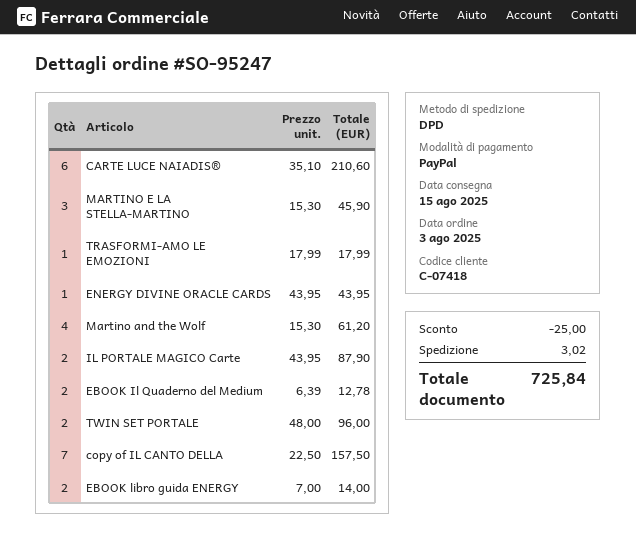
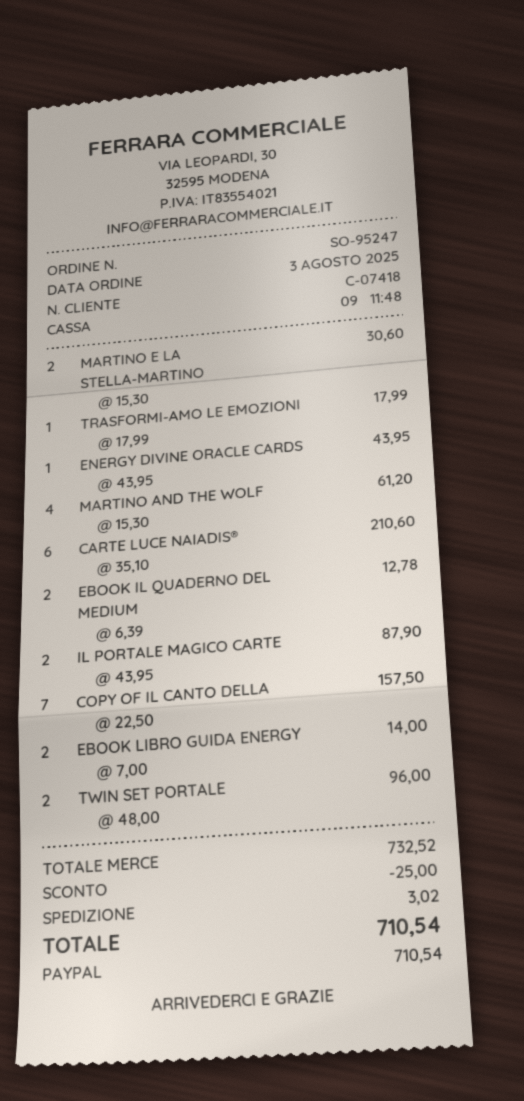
MARTINO E LA STELLA-MARTINO: 3 x 15.30 = 45.90 -> 2 x 15.30 = 30.60
total: 725.84 -> 710.54

